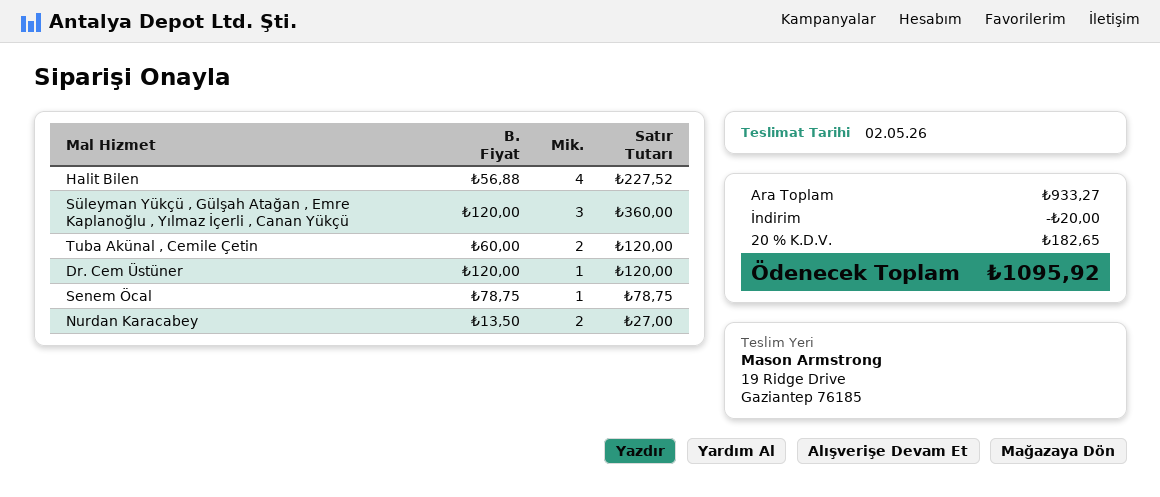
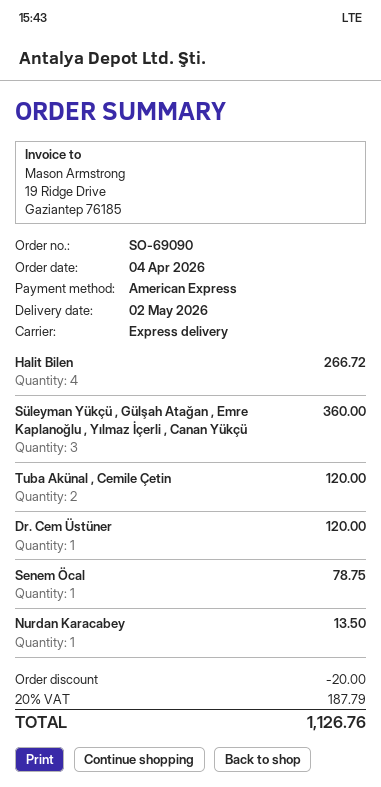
Halit Bilen: 4 for 227.52 -> 4 for 266.72
Nurdan Karacabey: 2 for 27.00 -> 1 for 13.50
tax: 20% = 182.65 -> 20% = 187.79
total: 1095.92 -> 1126.76

